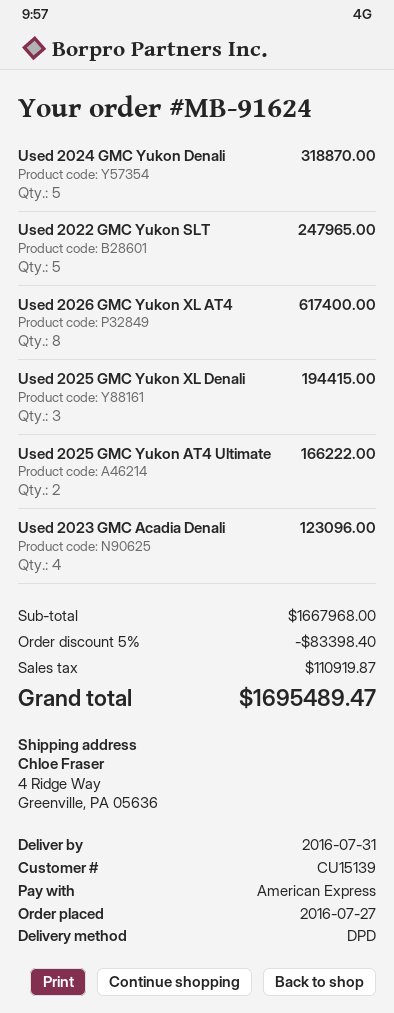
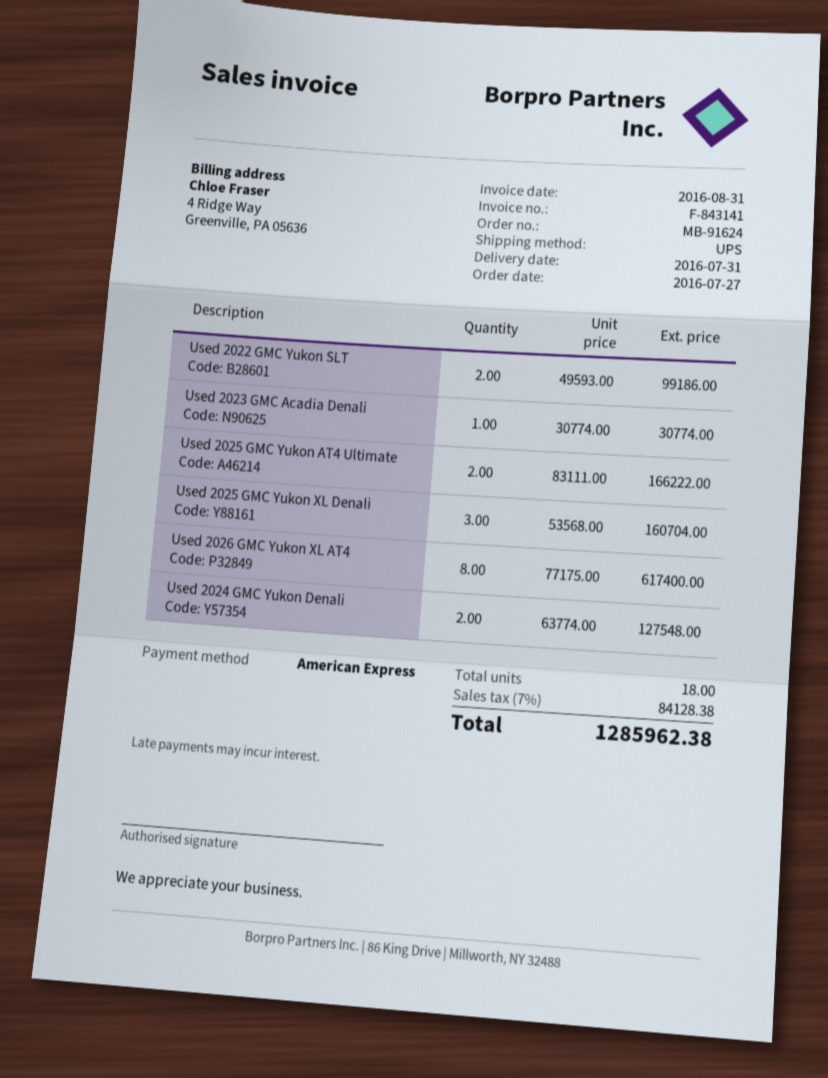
shipping method: DPD -> UPS
Used 2024 GMC Yukon Denali: 5 for 318870.00 -> 2 for 127548.00
Used 2022 GMC Yukon SLT: 5 for 247965.00 -> 2 for 99186.00
Used 2025 GMC Yukon XL Denali: 3 for 194415.00 -> 3 for 160704.00
Used 2023 GMC Acadia Denali: 4 for 123096.00 -> 1 for 30774.00
discount: 5% = 83398.40 -> none
tax: 110919.87 -> 84128.38
total: 1695489.47 -> 1285962.38

